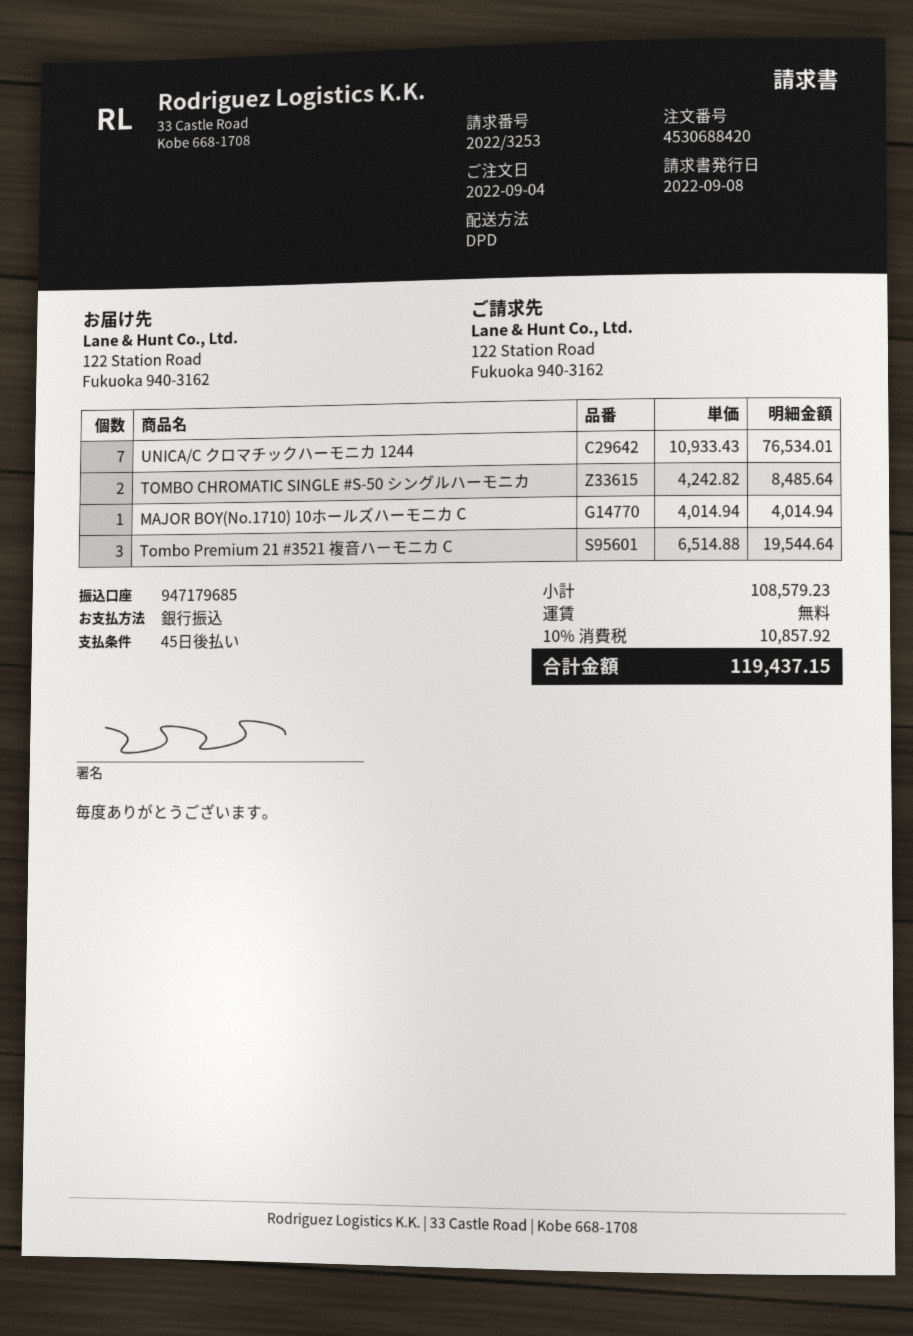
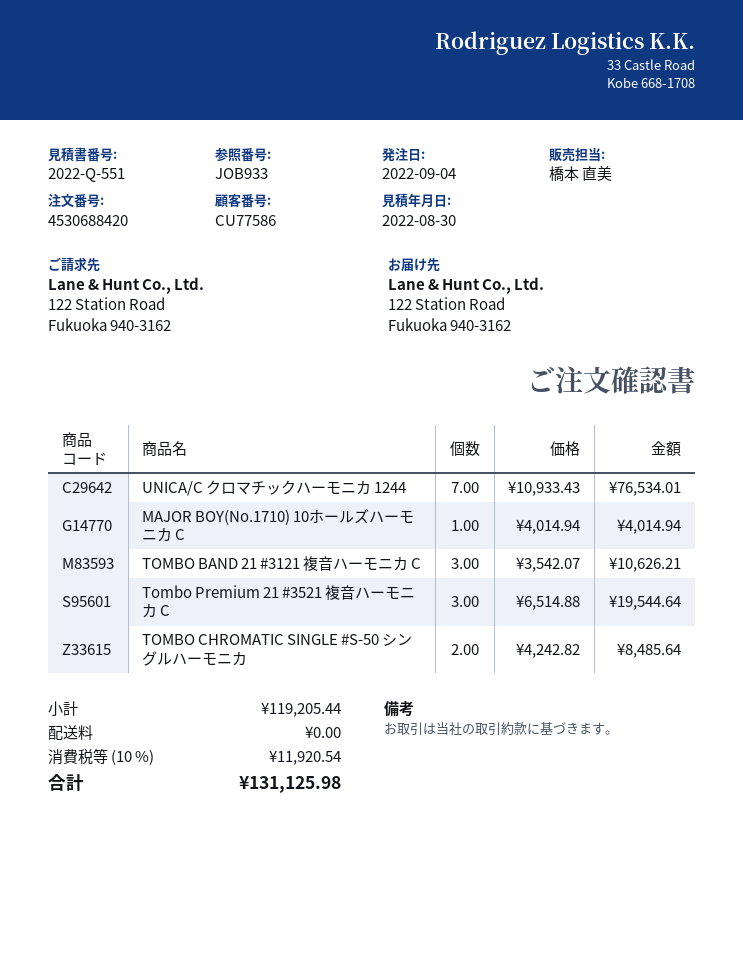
TOMBO BAND 21 #3121 複音ハーモニカ C: none -> 3 x 3542.07 = 10626.21
subtotal: 108579.23 -> 119205.44
tax: 10% = 10857.92 -> 10% = 11920.54
total: 119437.15 -> 131125.98

